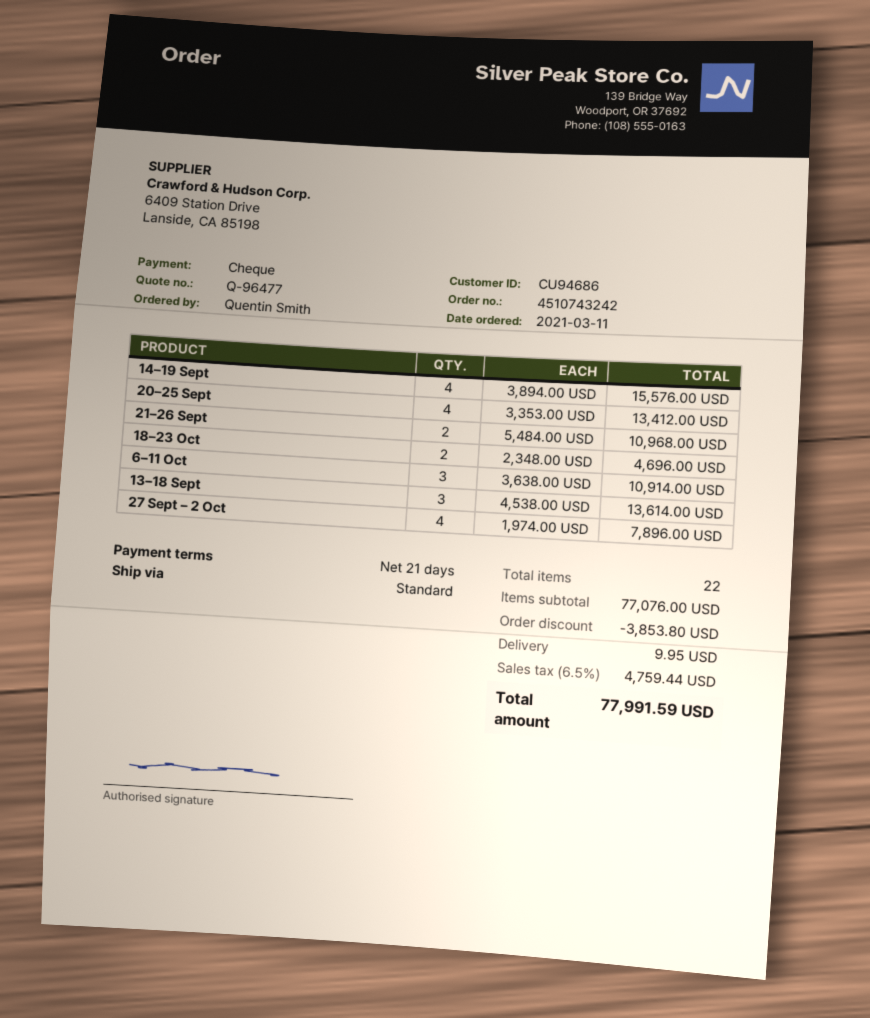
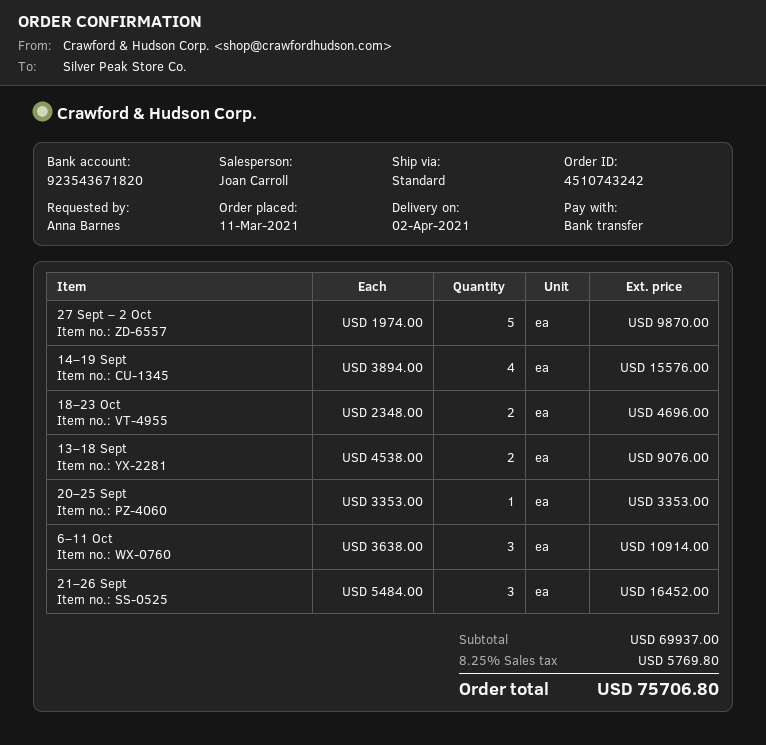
ordered by: Quentin Smith -> Anna Barnes
payment method: cheque -> bank transfer
20–25 Sept: 4 x 3353.00 = 13412.00 -> 1 x 3353.00 = 3353.00
21–26 Sept: 2 x 5484.00 = 10968.00 -> 3 x 5484.00 = 16452.00
13–18 Sept: 3 x 4538.00 = 13614.00 -> 2 x 4538.00 = 9076.00
27 Sept – 2 Oct: 4 x 1974.00 = 7896.00 -> 5 x 1974.00 = 9870.00
subtotal: 77076.00 -> 69937.00
discount: 3853.80 -> none
shipping: 9.95 -> none
tax: 6.5% = 4759.44 -> 8.25% = 5769.80
total: 77991.59 -> 75706.80

